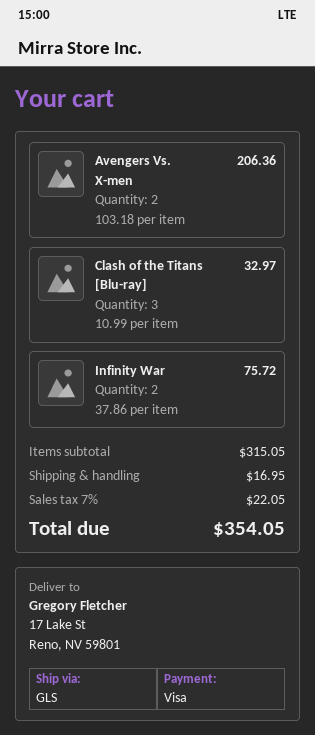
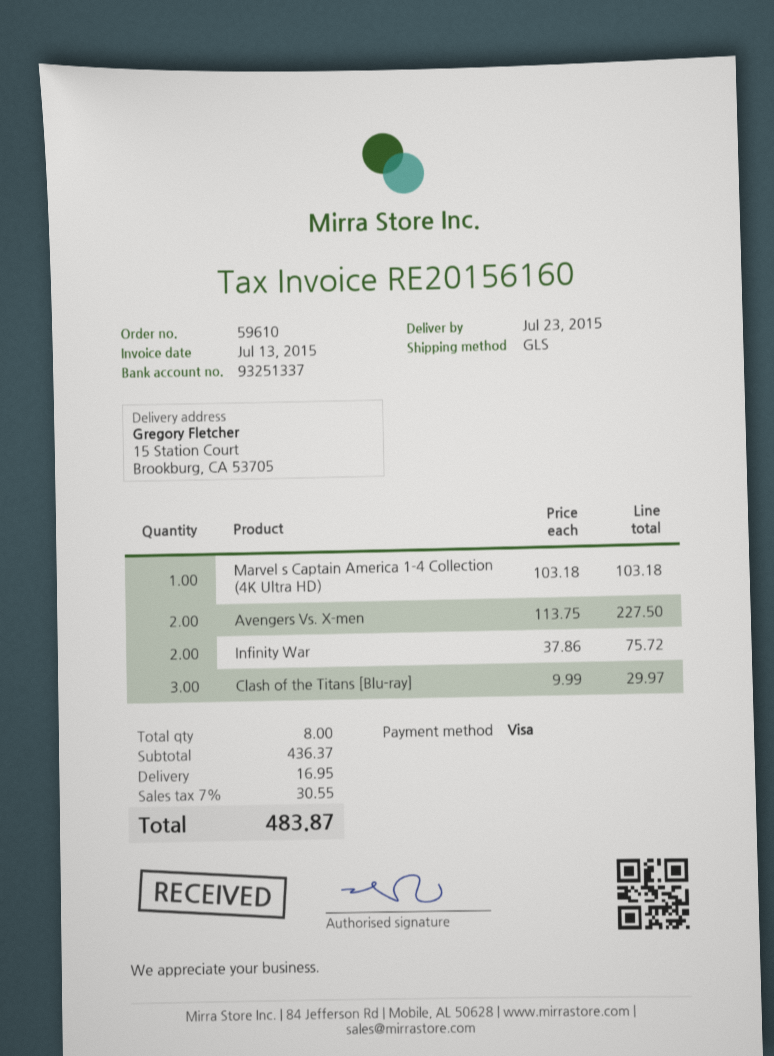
ship to: 17 Lake St, Reno, NV 59801 -> 15 Station Court, Brookburg, CA 53705
Avengers Vs. X-men: 2 x 103.18 = 206.36 -> 2 x 113.75 = 227.50
Clash of the Titans [Blu-ray]: 3 x 10.99 = 32.97 -> 3 x 9.99 = 29.97
Marvel s Captain America 1-4 Collection (4K Ultra HD): none -> 1 x 103.18 = 103.18
subtotal: 315.05 -> 436.37
tax: 7% = 22.05 -> 7% = 30.55
total: 354.05 -> 483.87

